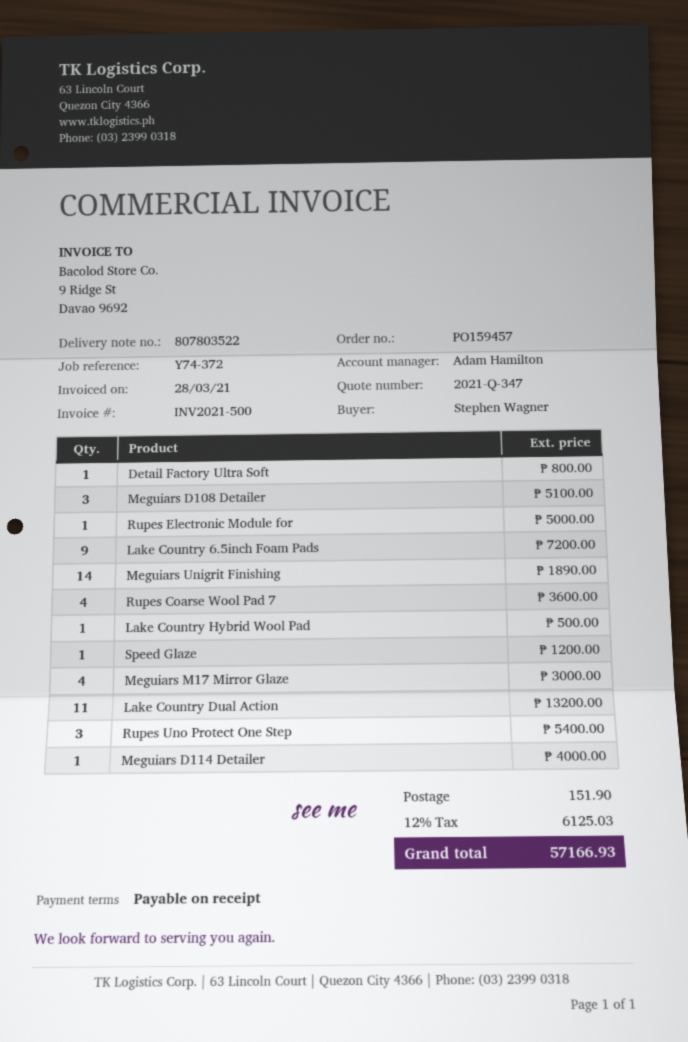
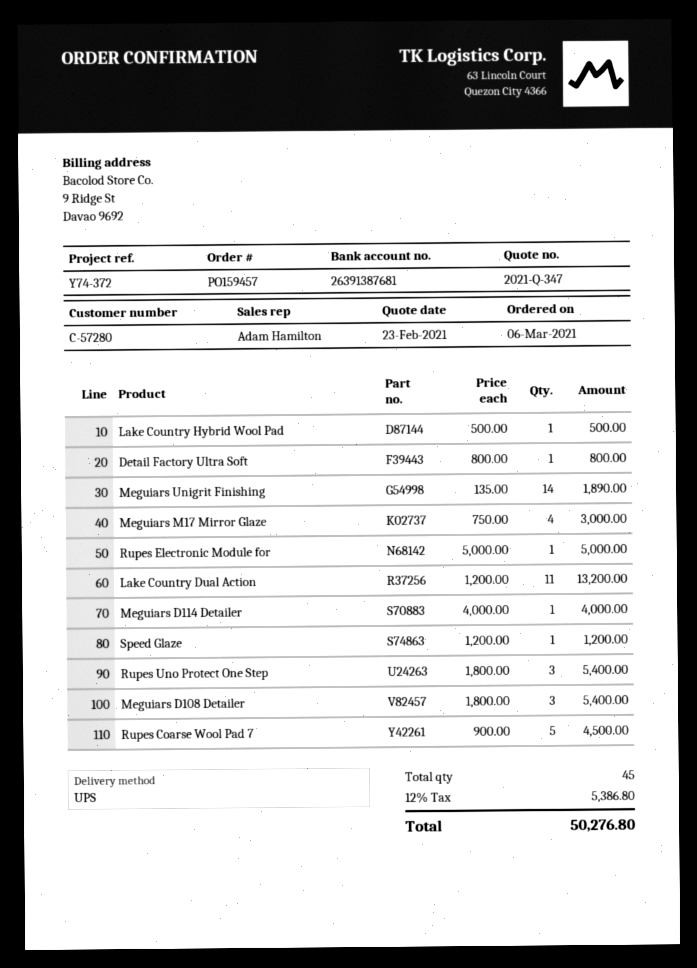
Meguiars D108 Detailer: 3 for 5100.00 -> 3 for 5400.00
Lake Country 6.5inch Foam Pads: 9 for 7200.00 -> none
Rupes Coarse Wool Pad 7: 4 for 3600.00 -> 5 for 4500.00
shipping: 151.90 -> none
tax: 12% = 6125.03 -> 12% = 5386.80
total: 57166.93 -> 50276.80

